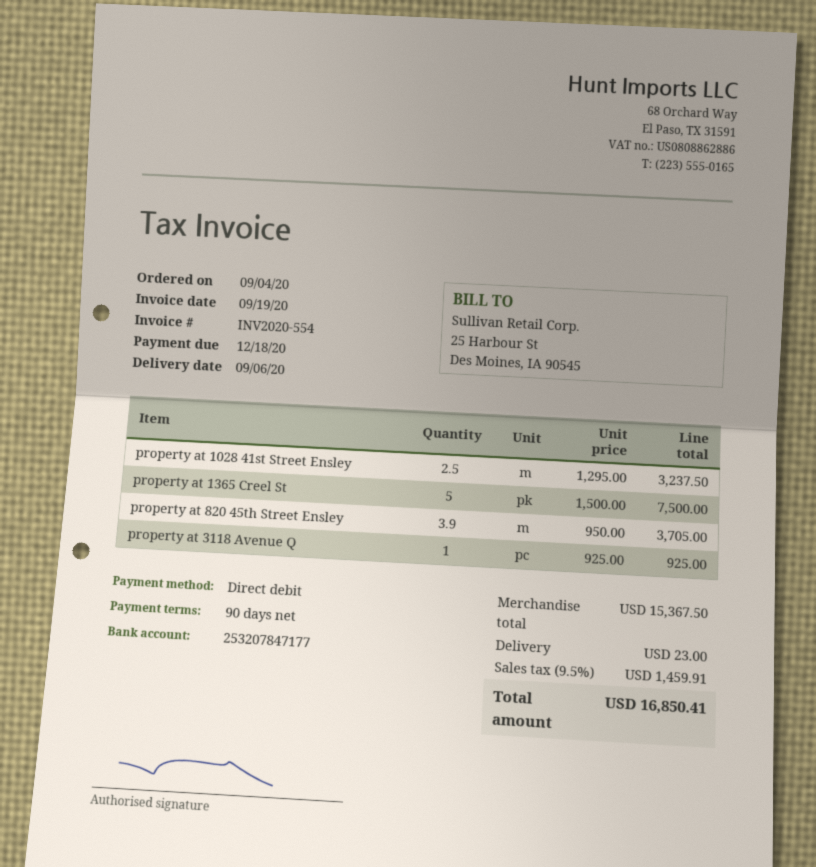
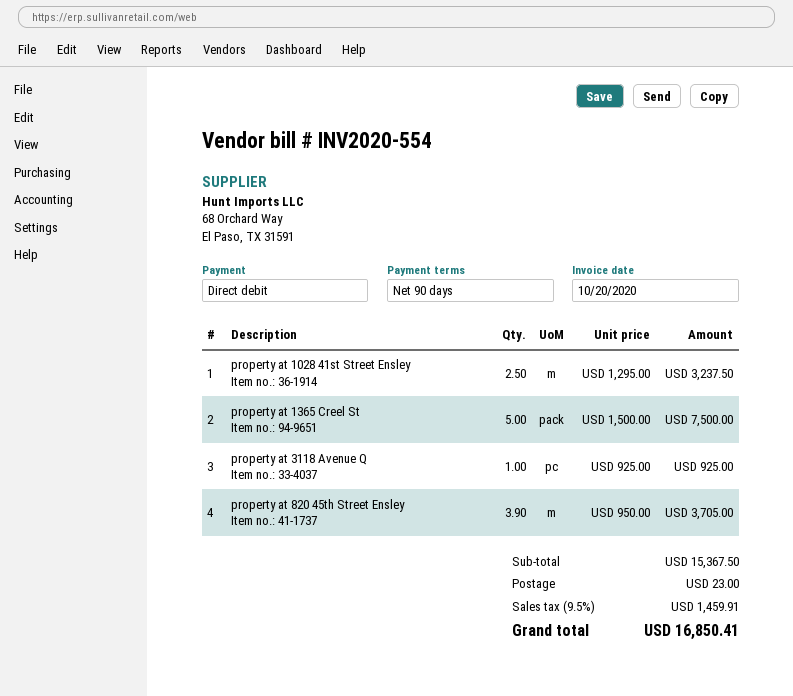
invoice date: 2020-09-19 -> 2020-10-20

